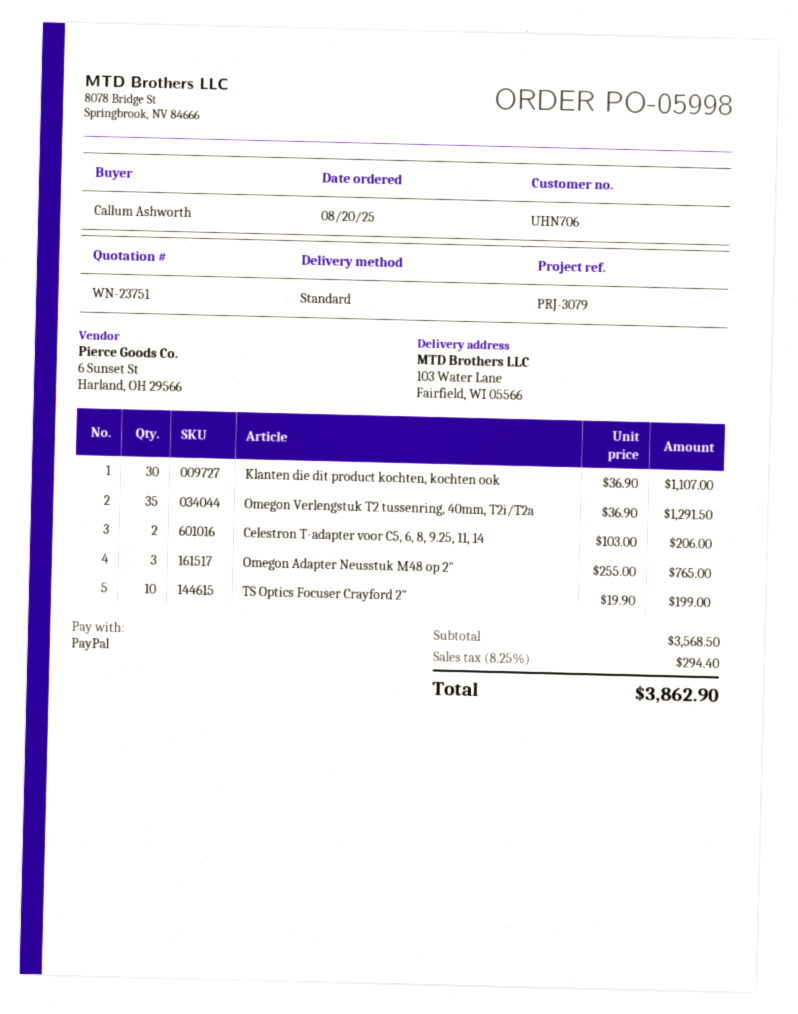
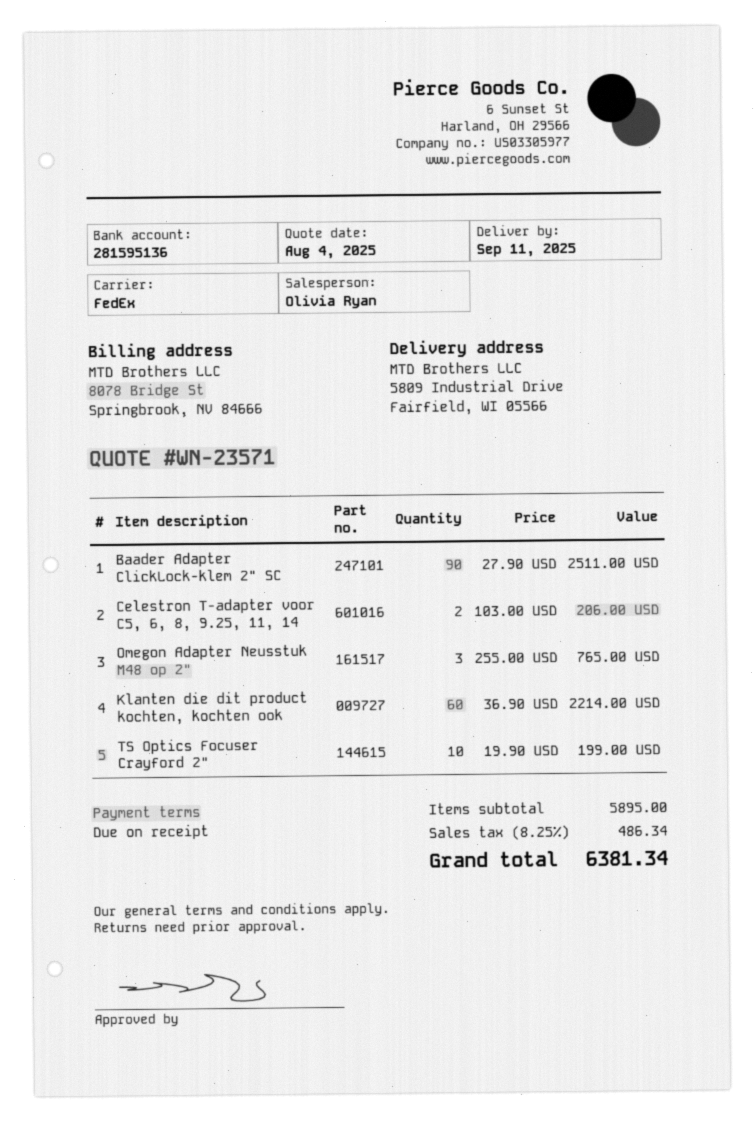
quote number: WN-23751 -> WN-23571
shipping method: standard -> FedEx
ship to: 103 Water Lane, Fairfield, WI 05566 -> 5809 Industrial Drive, Fairfield, WI 05566
Klanten die dit product kochten, kochten ook: 30 x 36.90 = 1107.00 -> 60 x 36.90 = 2214.00
Omegon Verlengstuk T2 tussenring, 40mm, T2i/T2a: 35 x 36.90 = 1291.50 -> none
Baader Adapter ClickLock-klem 2" SC: none -> 90 x 27.90 = 2511.00
subtotal: 3568.50 -> 5895.00
tax: 8.25% = 294.40 -> 8.25% = 486.34
total: 3862.90 -> 6381.34

